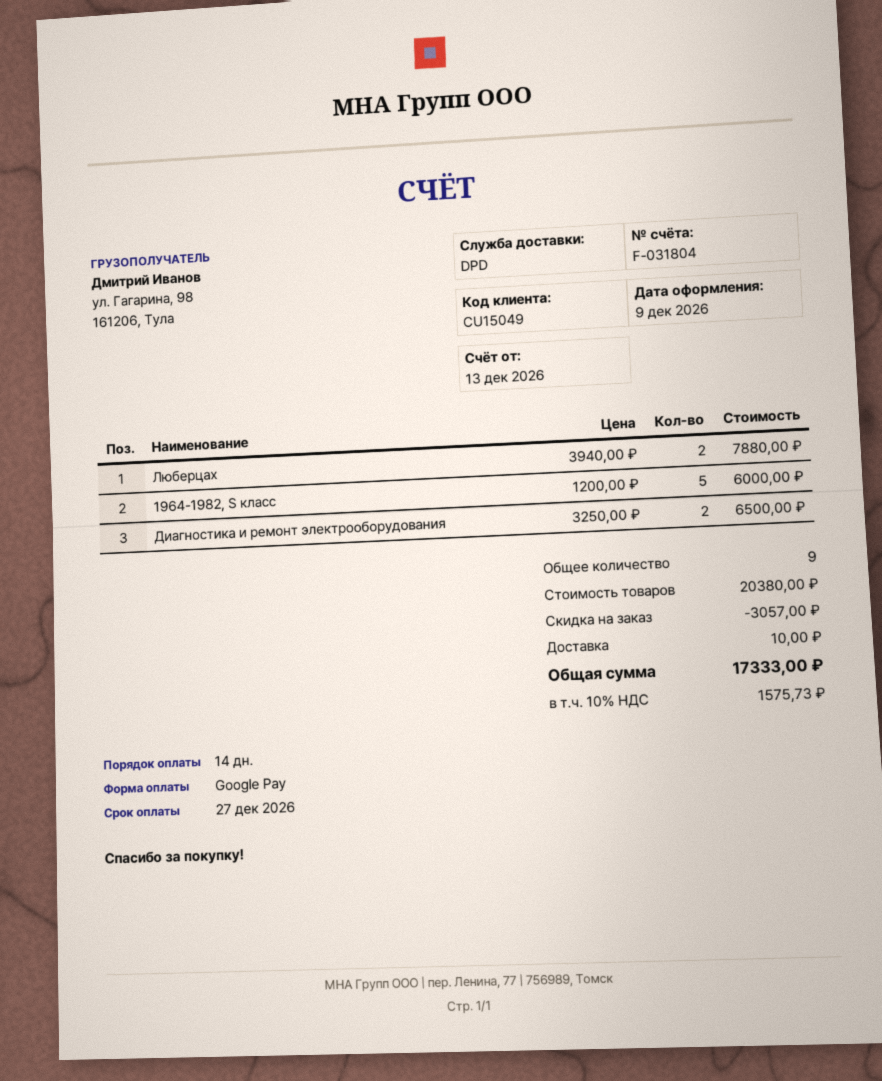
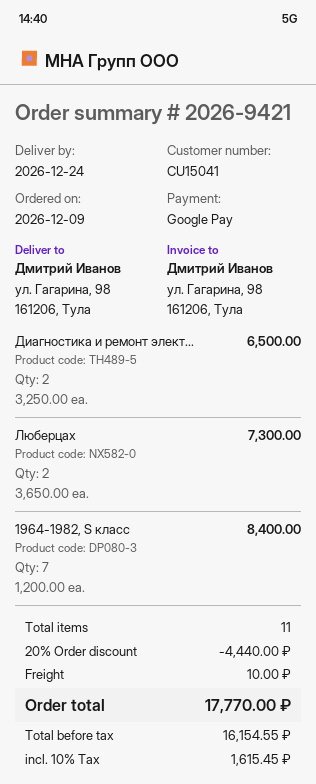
customer number: CU15049 -> CU15041
Люберцах: 2 x 3940.00 = 7880.00 -> 2 x 3650.00 = 7300.00
1964-1982, S класс: 5 x 1200.00 = 6000.00 -> 7 x 1200.00 = 8400.00
total quantity: 9 -> 11
discount: 3057.00 -> 4440.00
tax: 10% = 1575.73 -> 10% = 1615.45
total: 17333.00 -> 17770.00

